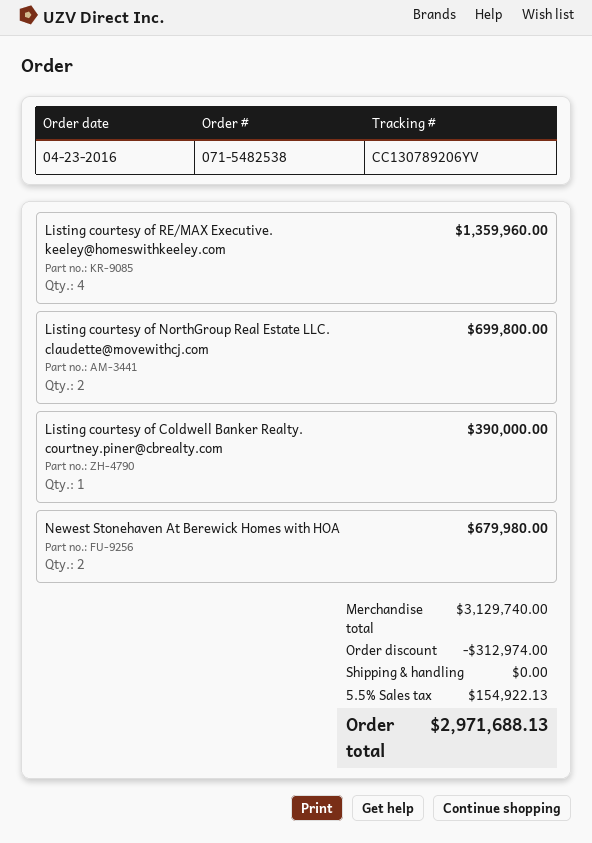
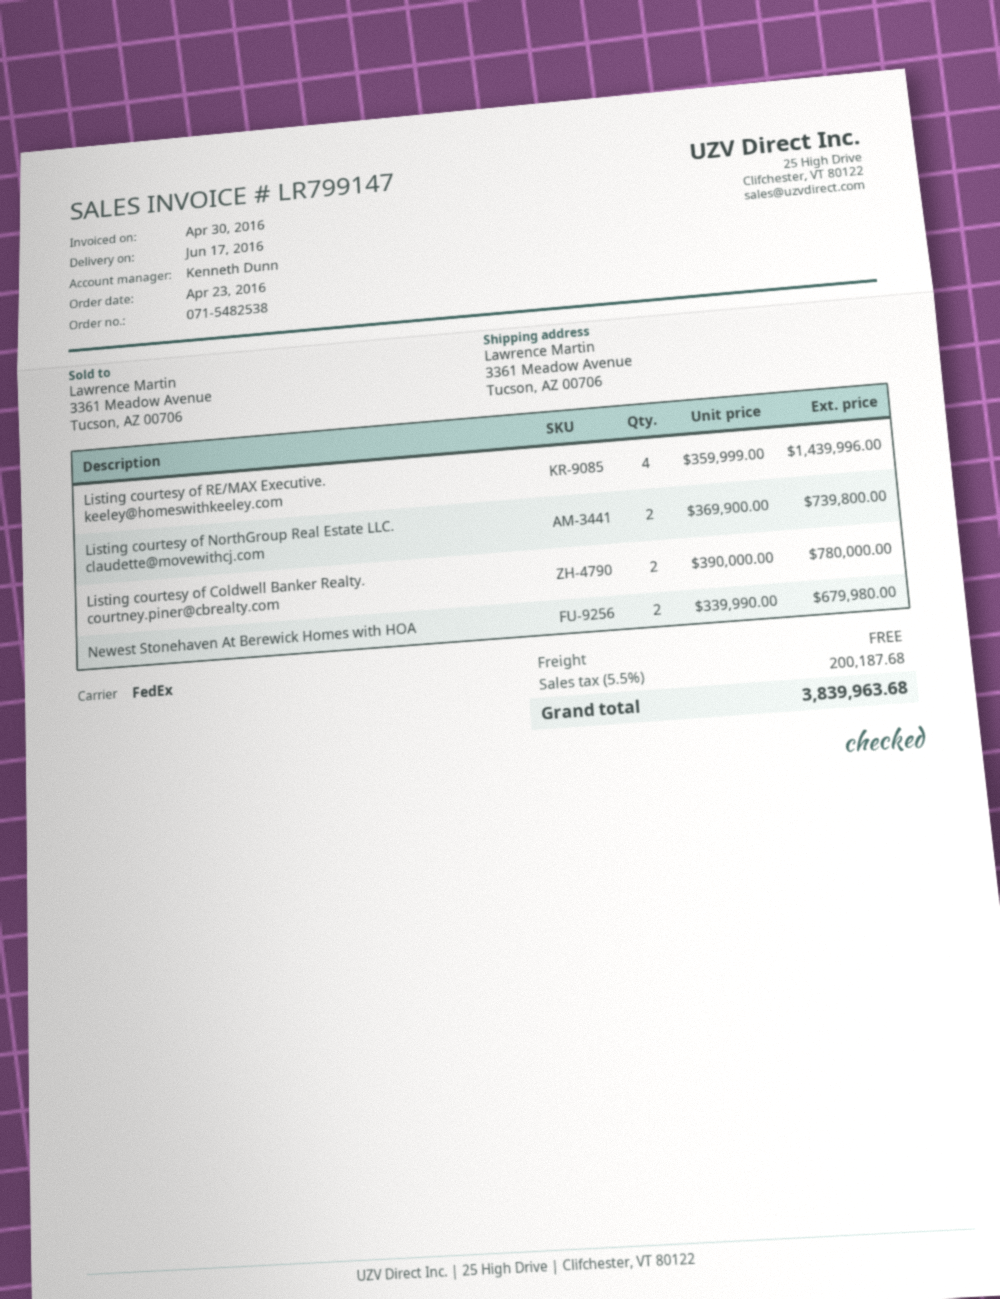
Listing courtesy of RE/MAX Executive. keeley@homeswithkeeley.com: 4 for 1359960.00 -> 4 for 1439996.00
Listing courtesy of NorthGroup Real Estate LLC. claudette@movewithcj.com: 2 for 699800.00 -> 2 for 739800.00
Listing courtesy of Coldwell Banker Realty. courtney.piner@cbrealty.com: 1 for 390000.00 -> 2 for 780000.00
discount: 312974.00 -> none
tax: 5.5% = 154922.13 -> 5.5% = 200187.68
total: 2971688.13 -> 3839963.68

